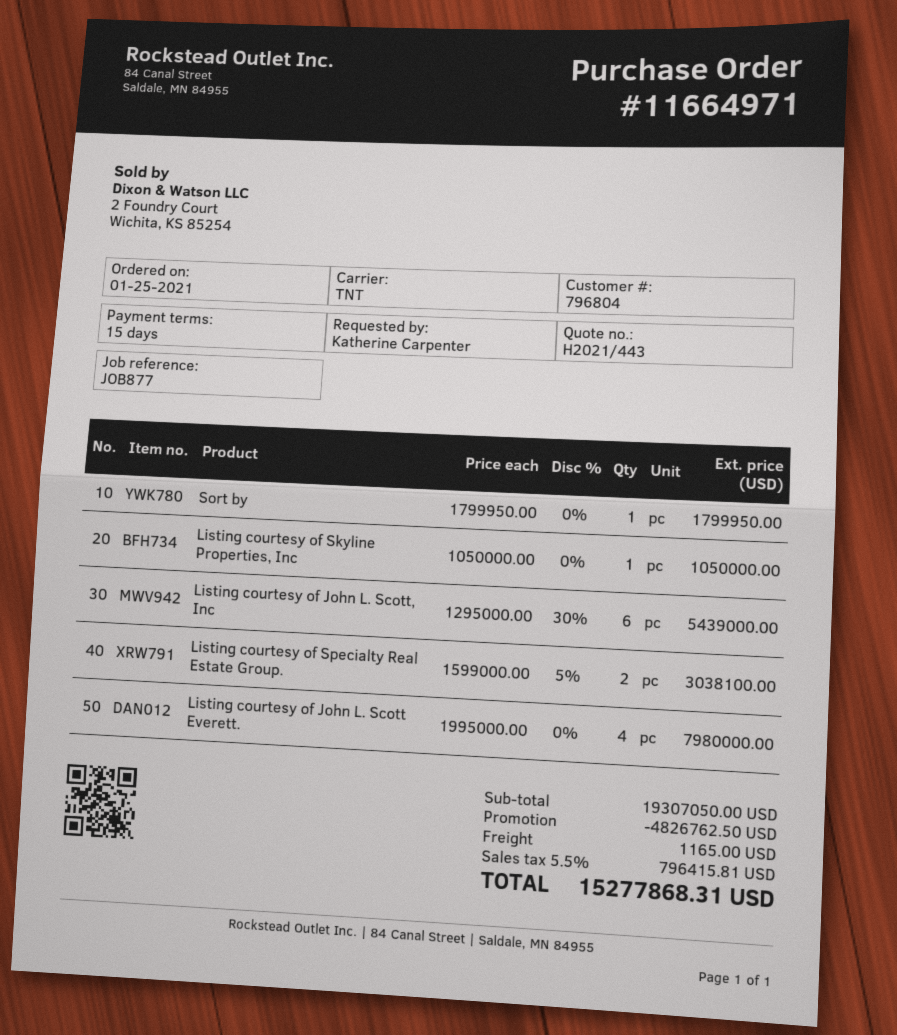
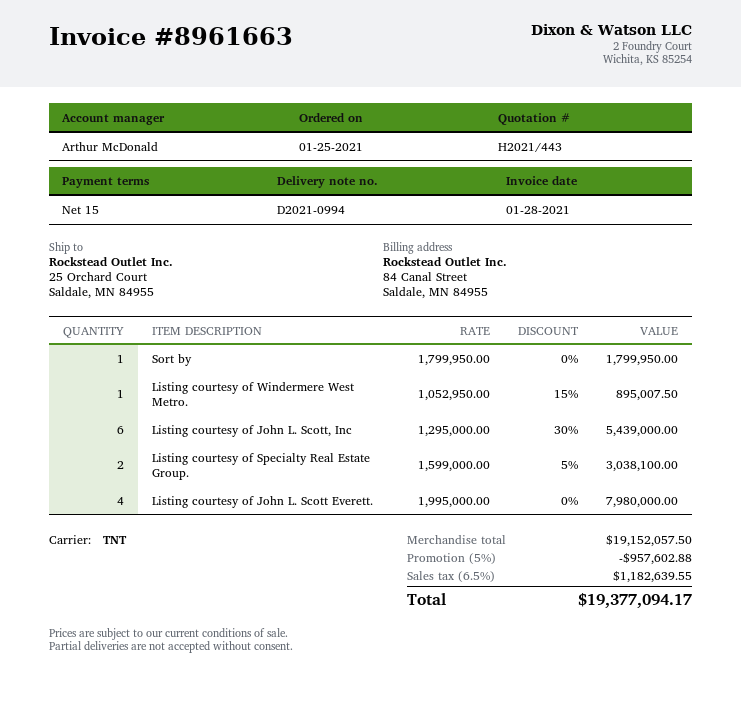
Listing courtesy of Skyline Properties, Inc: 1 x 1050000.00 = 1050000.00 -> none
Listing courtesy of Windermere West Metro.: none -> 1 x 1052950.00 - 15% = 895007.50
subtotal: 19307050.00 -> 19152057.50
discount: 4826762.50 -> 957602.88
shipping: 1165.00 -> none
tax: 5.5% = 796415.81 -> 6.5% = 1182639.55
total: 15277868.31 -> 19377094.17

